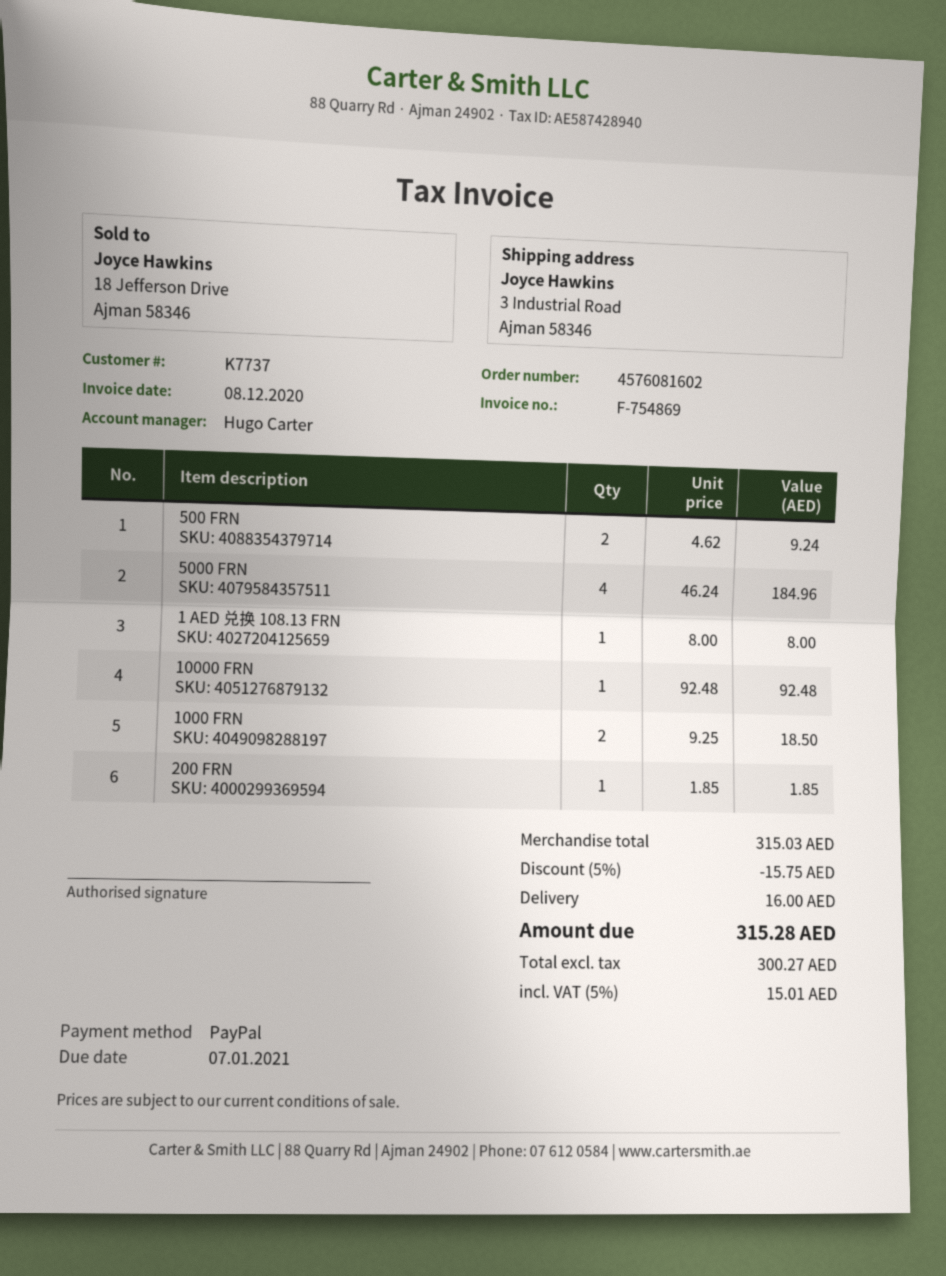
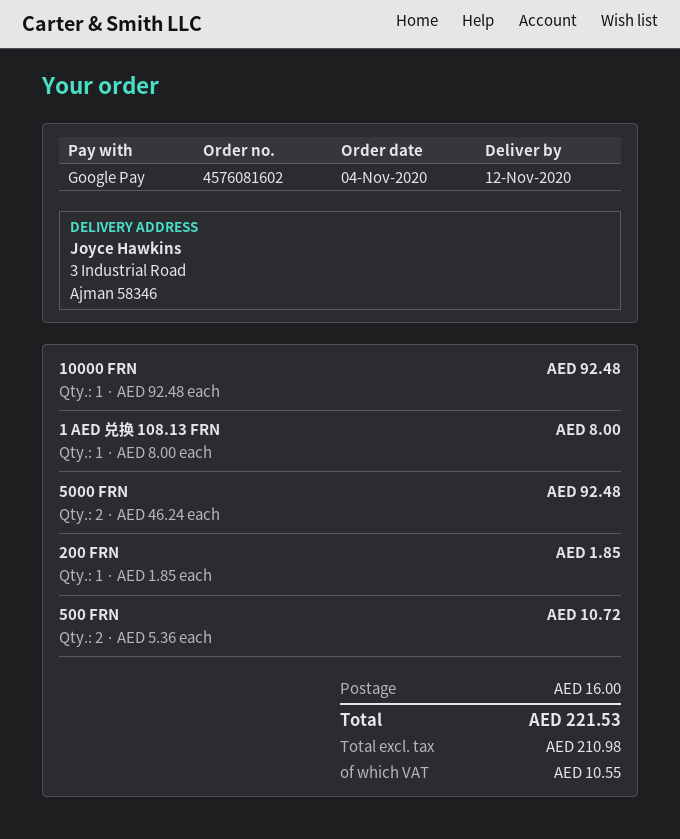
payment method: PayPal -> Google Pay
500 FRN: 2 x 4.62 = 9.24 -> 2 x 5.36 = 10.72
5000 FRN: 4 x 46.24 = 184.96 -> 2 x 46.24 = 92.48
1000 FRN: 2 x 9.25 = 18.50 -> none
discount: 5% = 15.75 -> none
net: 300.27 -> 210.98
tax: 15.01 -> 10.55
total: 315.28 -> 221.53

